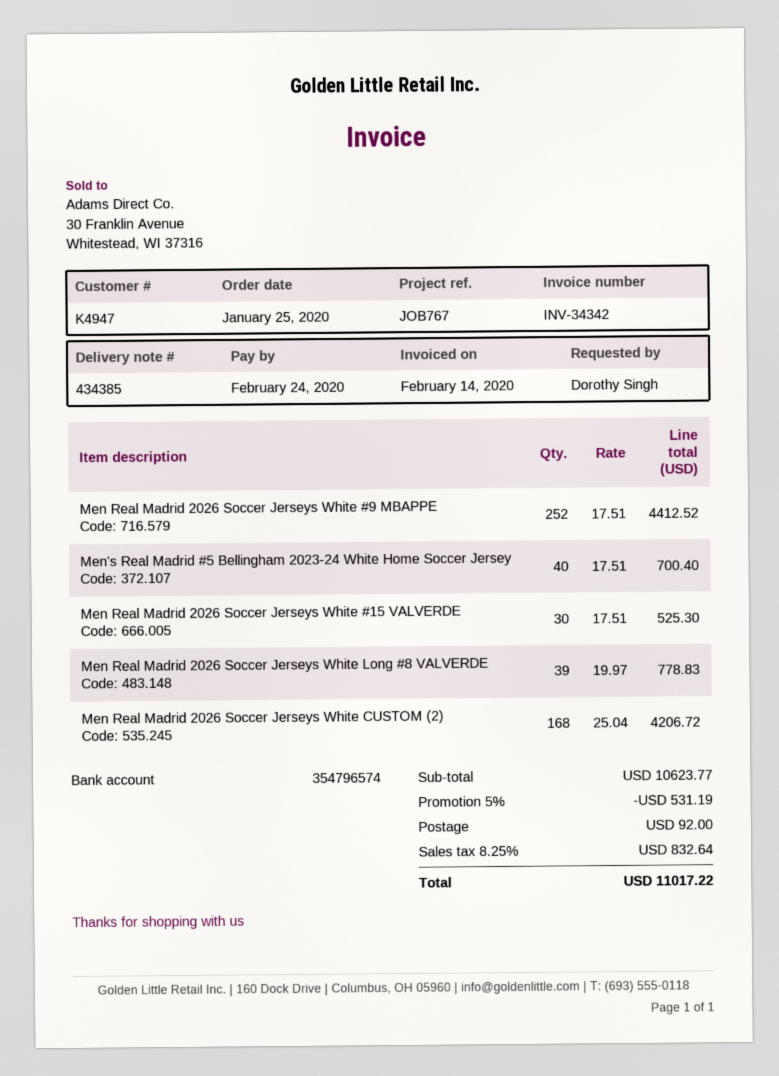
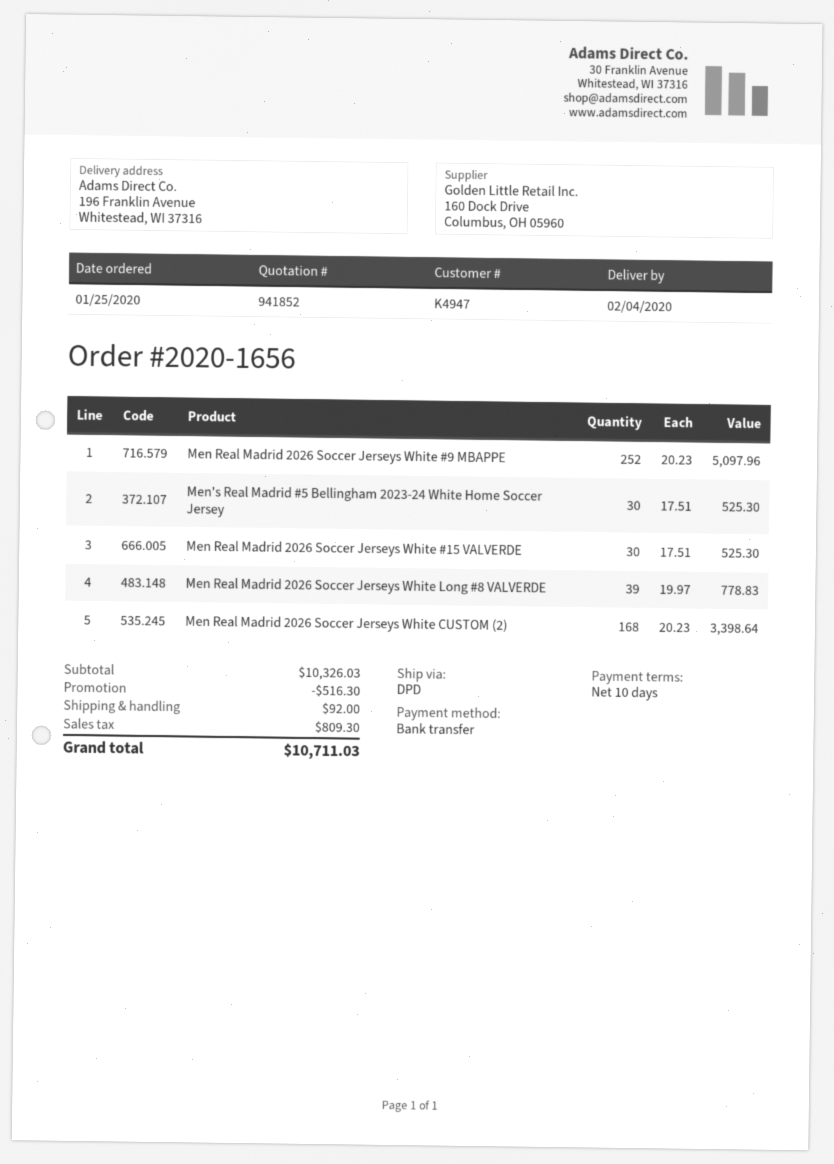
Men Real Madrid 2026 Soccer Jerseys White #9 MBAPPE: 252 x 17.51 = 4412.52 -> 252 x 20.23 = 5097.96
Men's Real Madrid #5 Bellingham 2023-24 White Home Soccer Jersey: 40 x 17.51 = 700.40 -> 30 x 17.51 = 525.30
Men Real Madrid 2026 Soccer Jerseys White CUSTOM (2): 168 x 25.04 = 4206.72 -> 168 x 20.23 = 3398.64
subtotal: 10623.77 -> 10326.03
discount: 531.19 -> 516.30
tax: 832.64 -> 809.30
total: 11017.22 -> 10711.03

